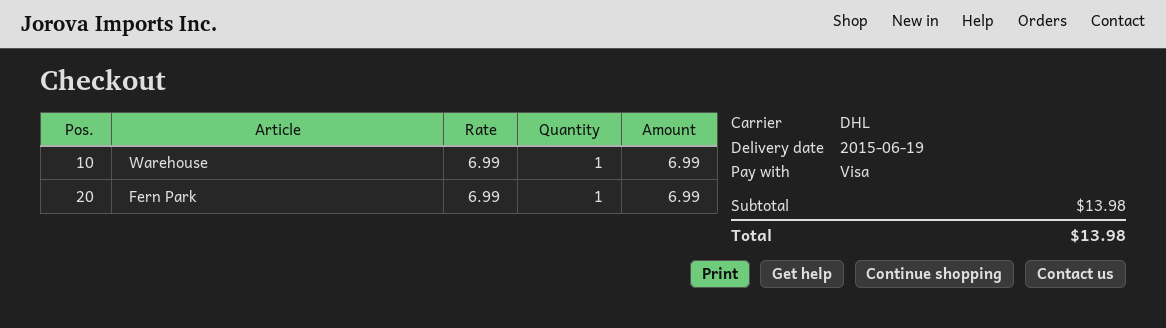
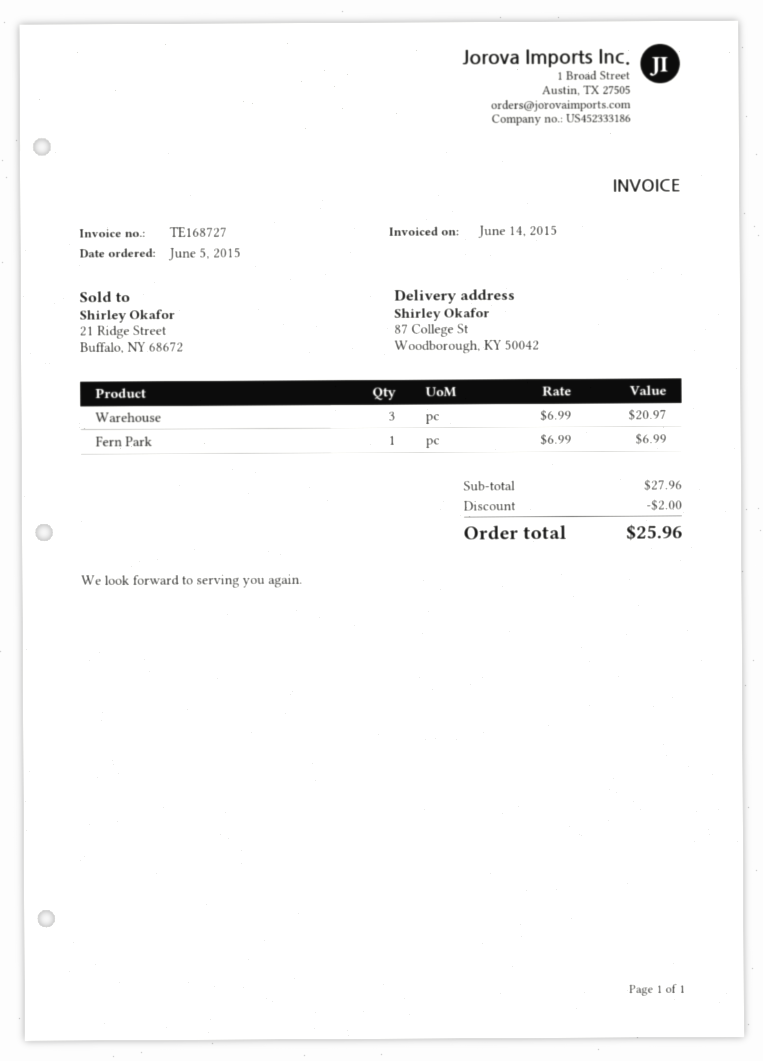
Warehouse: 1 x 6.99 = 6.99 -> 3 x 6.99 = 20.97
subtotal: 13.98 -> 27.96
discount: none -> 2.00
total: 13.98 -> 25.96

